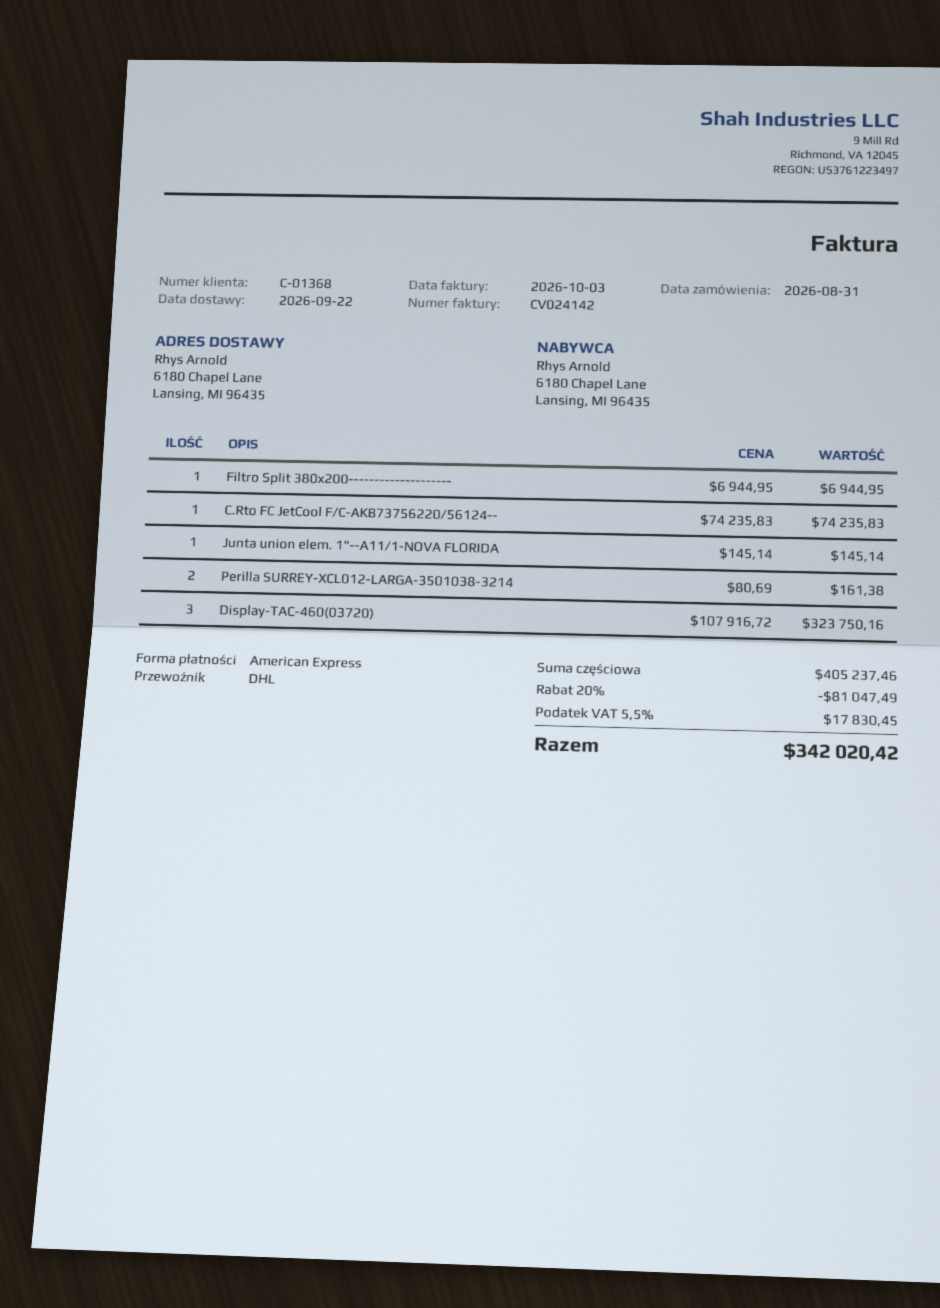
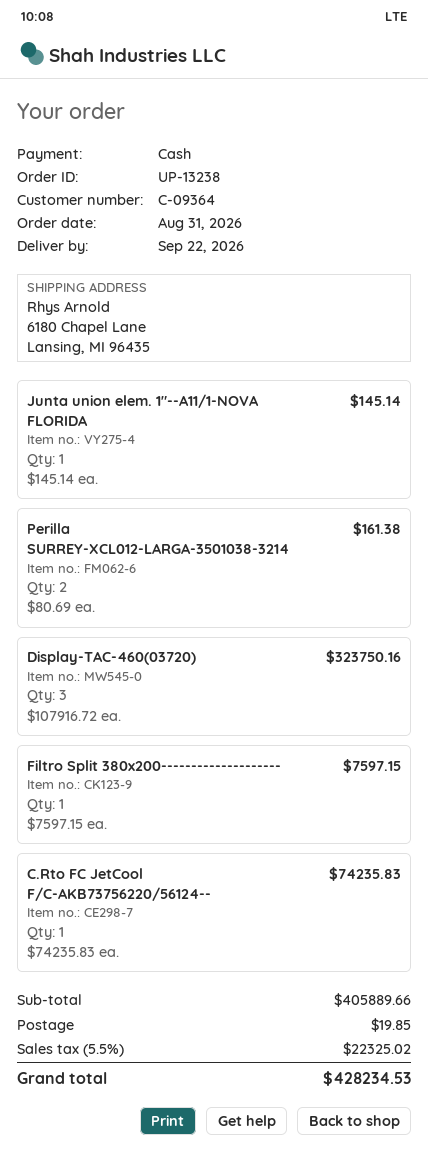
customer number: C-01368 -> C-09364
payment method: American Express -> cash
Filtro Split 380x200--------------------: 1 x 6944.95 = 6944.95 -> 1 x 7597.15 = 7597.15
subtotal: 405237.46 -> 405889.66
discount: 20% = 81047.49 -> none
shipping: none -> 19.85
tax: 5.5% = 17830.45 -> 5.5% = 22325.02
total: 342020.42 -> 428234.53

